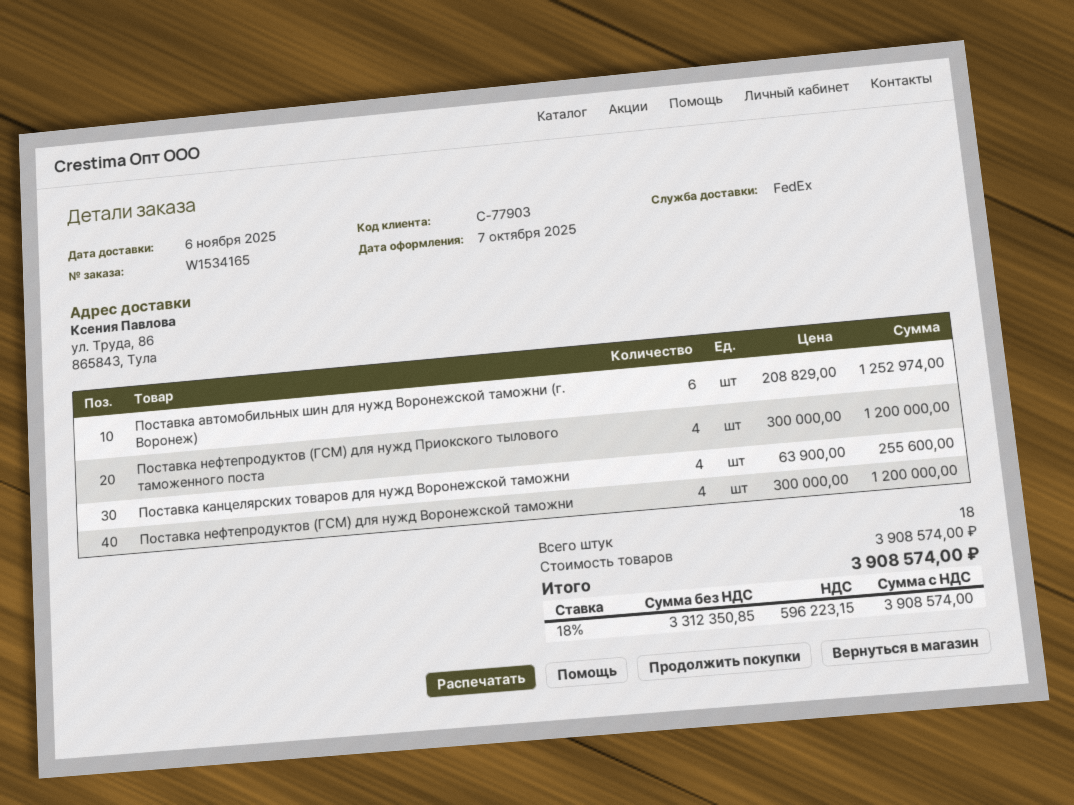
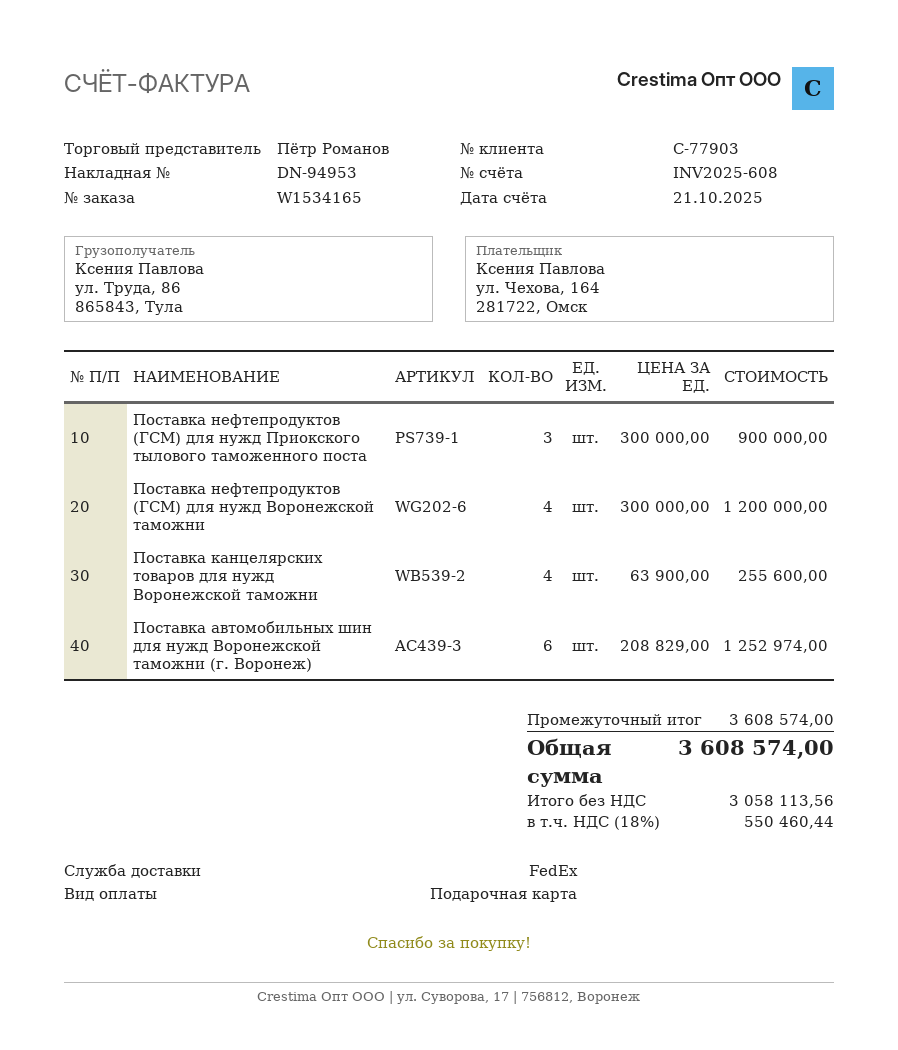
Поставка нефтепродуктов (ГСМ) для нужд Приокского тылового таможенного поста: 4 x 300000.00 = 1200000.00 -> 3 x 300000.00 = 900000.00
subtotal: 3908574.00 -> 3608574.00
net: 3312350.85 -> 3058113.56
tax: 18% = 596223.15 -> 18% = 550460.44
total: 3908574.00 -> 3608574.00

